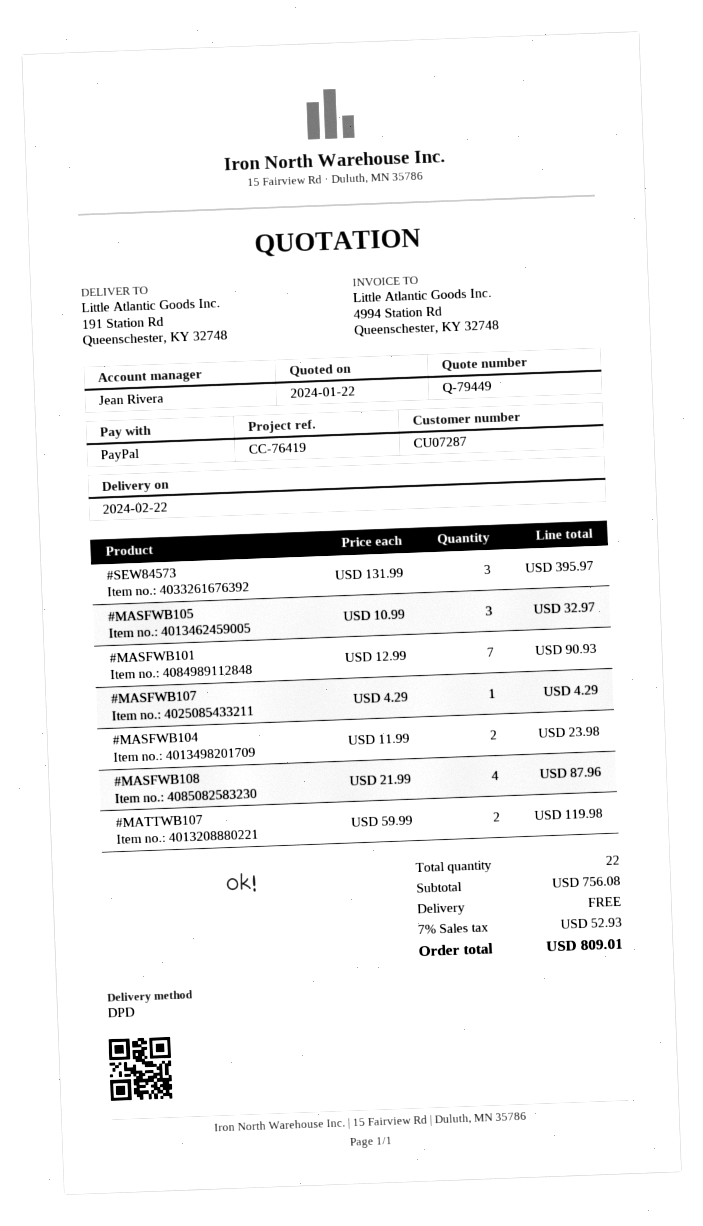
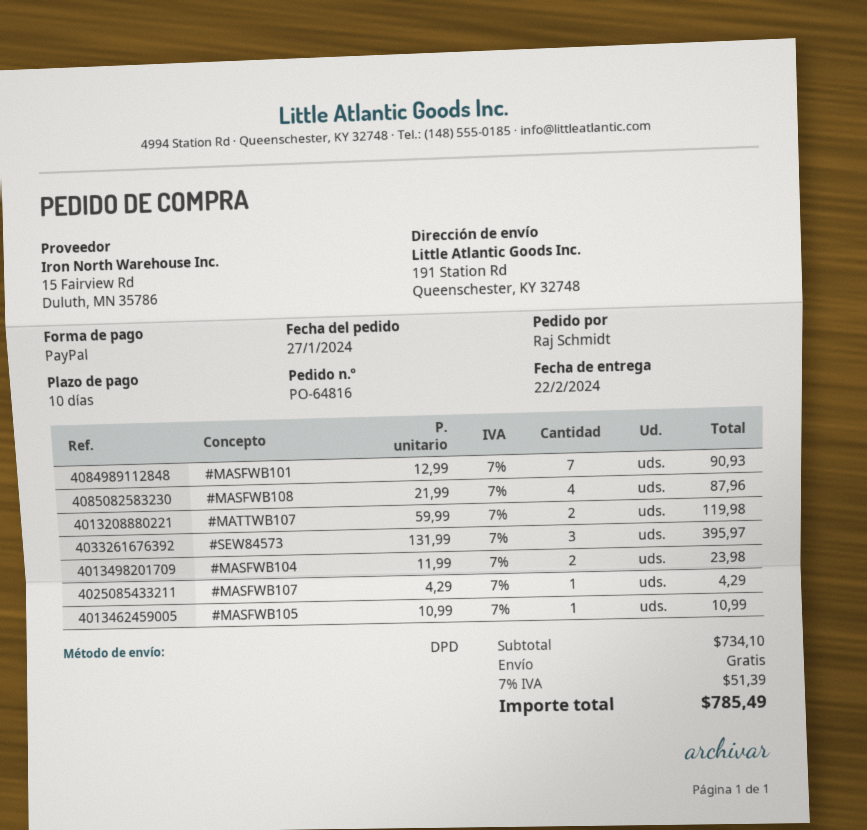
#MASFWB105: 3 x 10.99 = 32.97 -> 1 x 10.99 = 10.99
subtotal: 756.08 -> 734.10
tax: 7% = 52.93 -> 7% = 51.39
total: 809.01 -> 785.49

